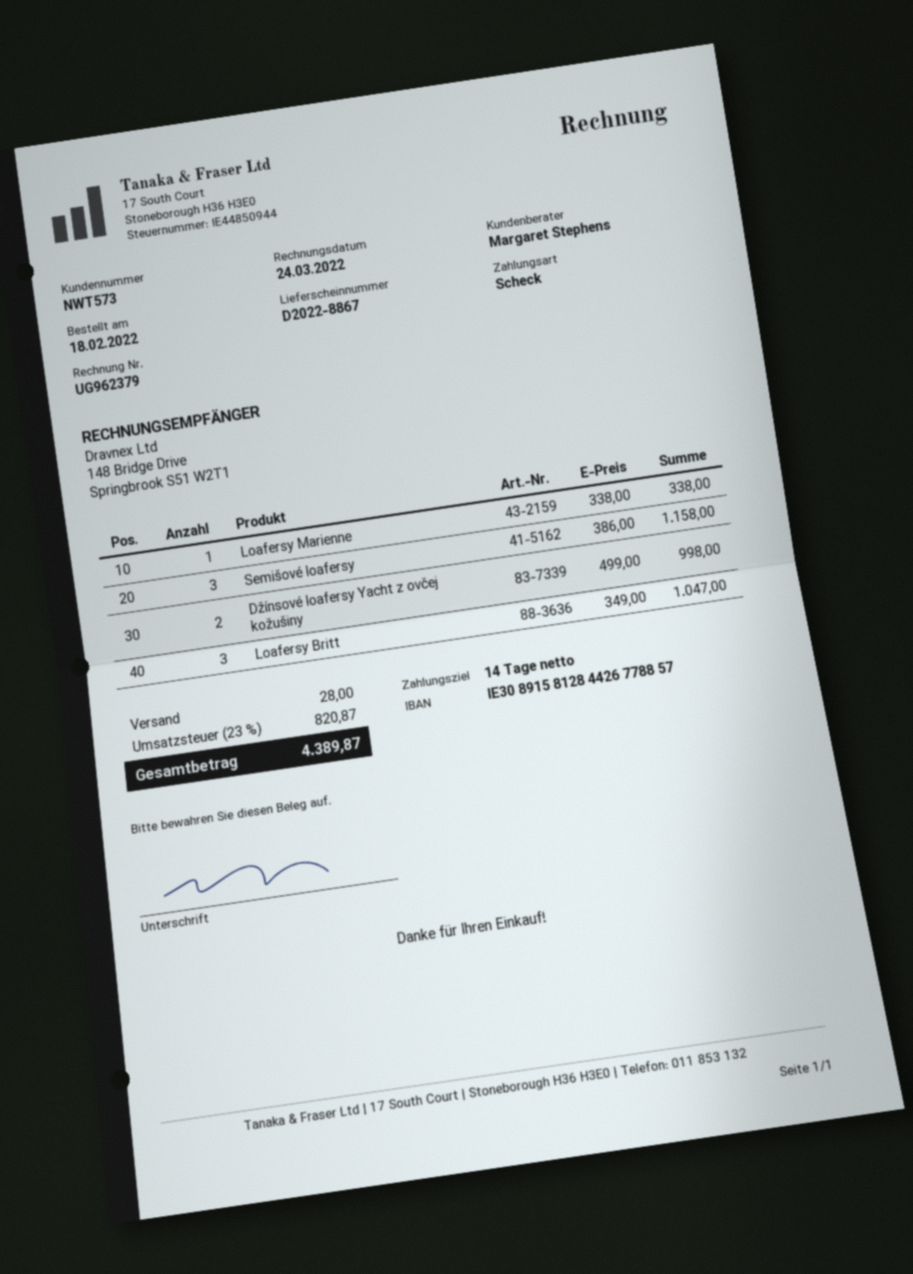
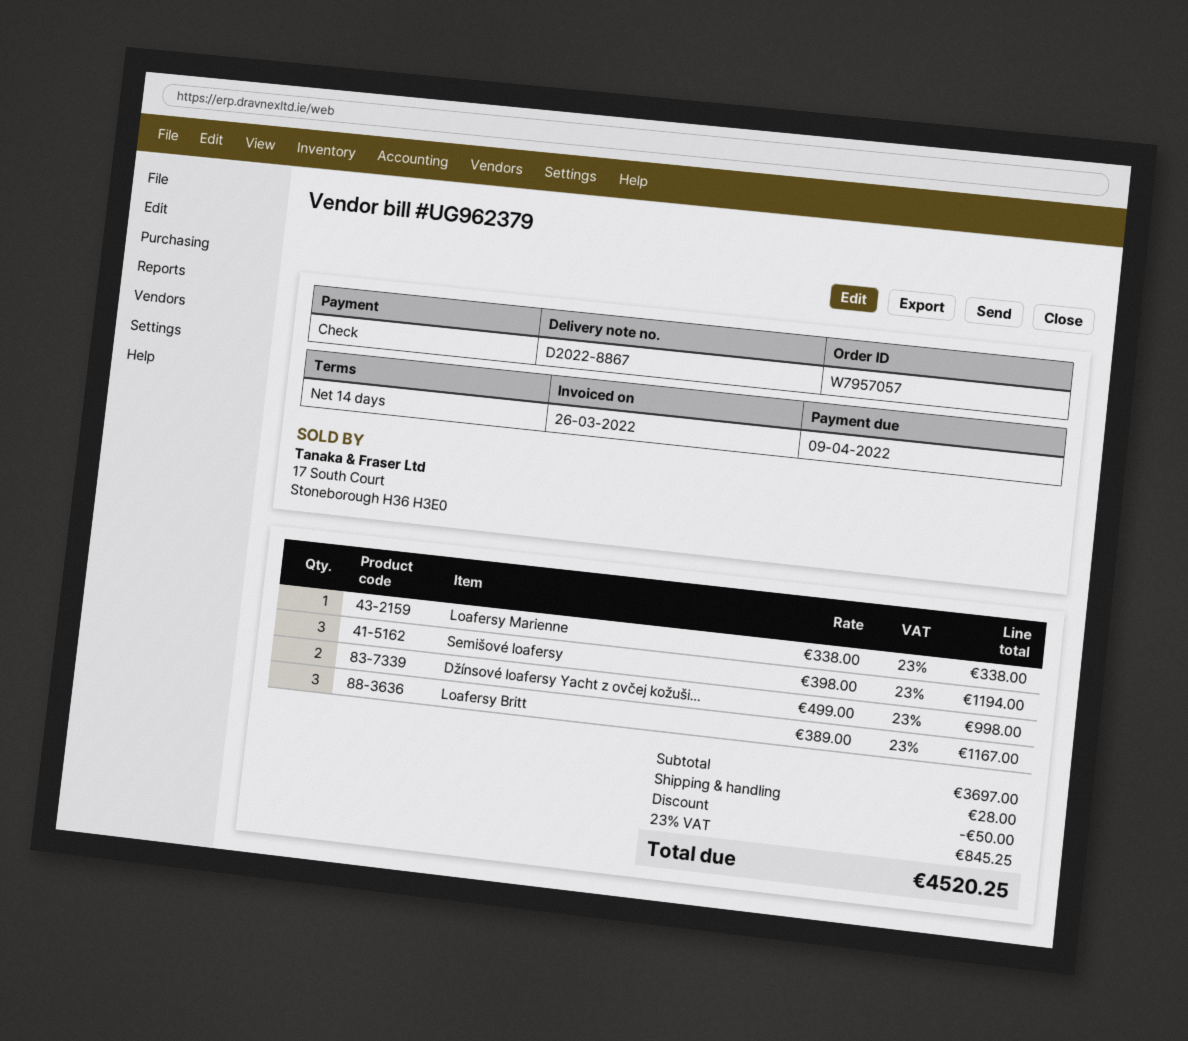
invoice date: 2022-03-24 -> 2022-03-26
Semišové loafersy: 3 x 386.00 = 1158.00 -> 3 x 398.00 = 1194.00
Loafersy Britt: 3 x 349.00 = 1047.00 -> 3 x 389.00 = 1167.00
discount: none -> 50.00
tax: 23% = 820.87 -> 23% = 845.25
total: 4389.87 -> 4520.25

